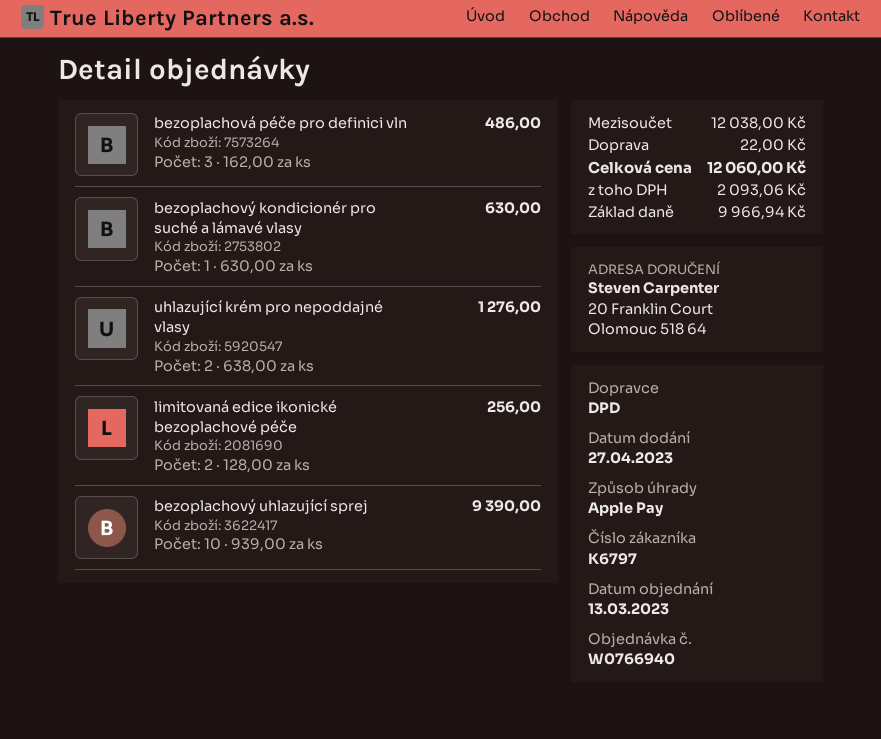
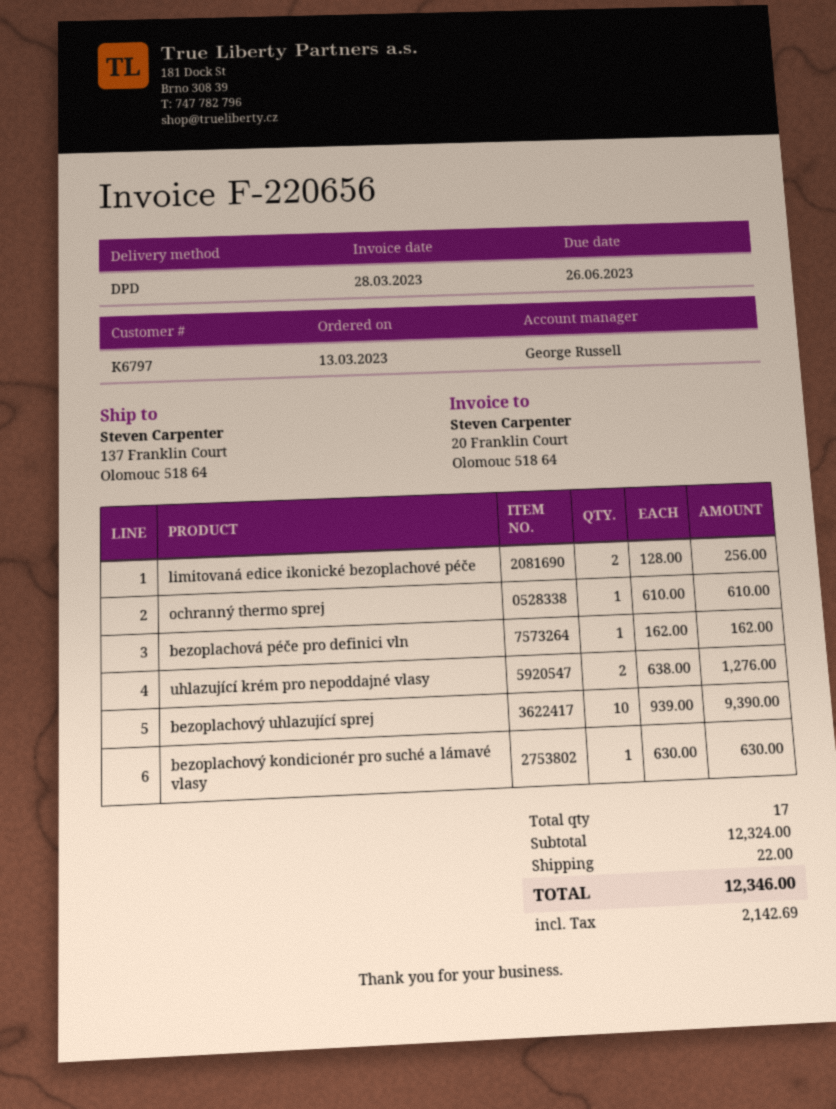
ship to: 20 Franklin Court, Olomouc 518 64 -> 137 Franklin Court, Olomouc 518 64
bezoplachová péče pro definici vln: 3 x 162.00 = 486.00 -> 1 x 162.00 = 162.00
ochranný thermo sprej: none -> 1 x 610.00 = 610.00
subtotal: 12038.00 -> 12324.00
tax: 2093.06 -> 2142.69
total: 12060.00 -> 12346.00

